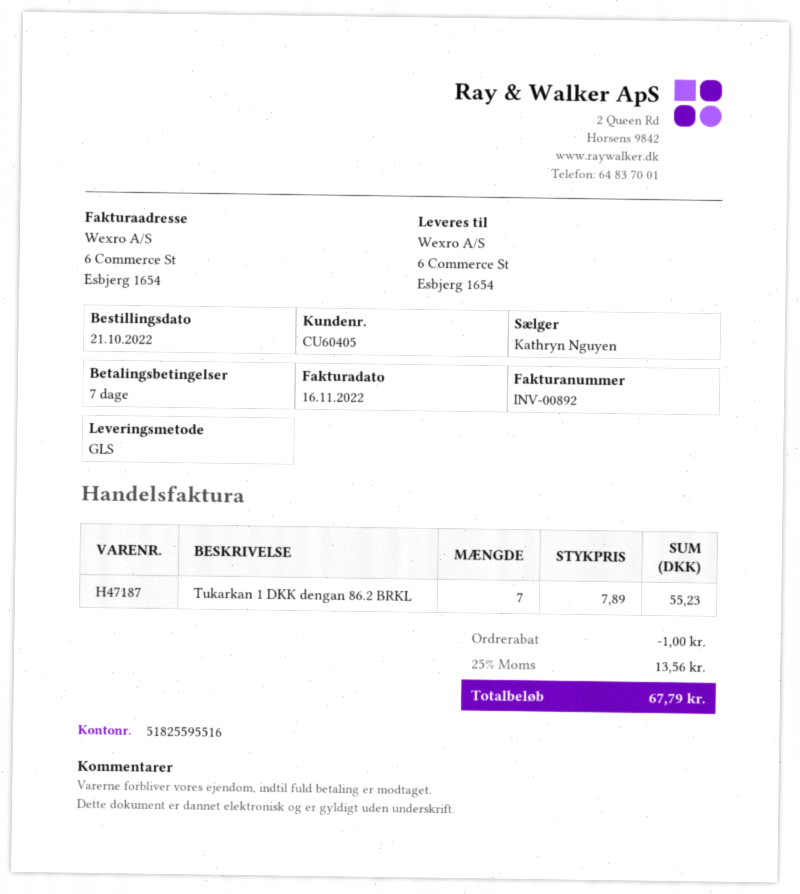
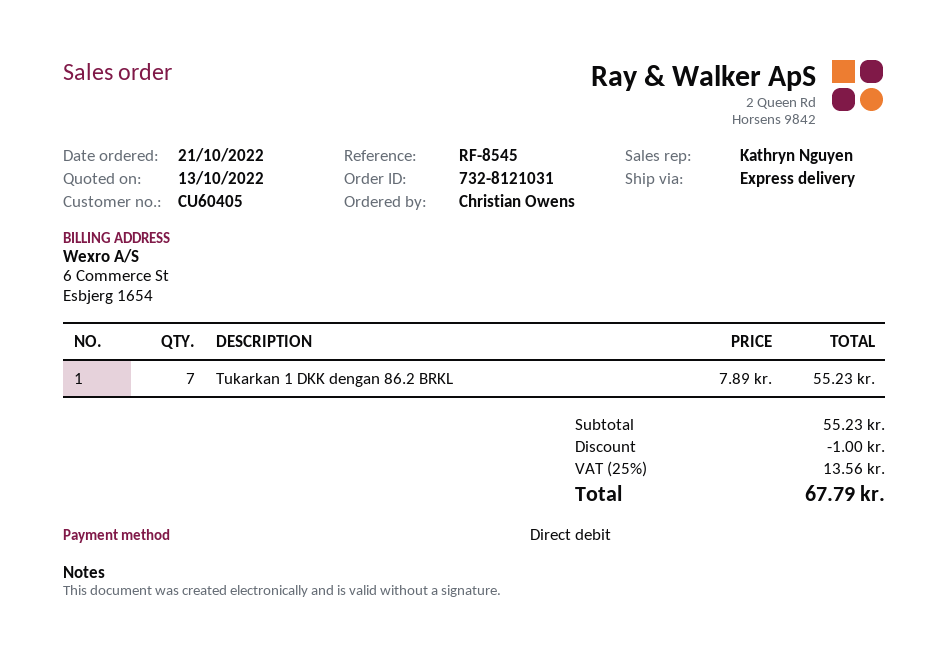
shipping method: GLS -> express

